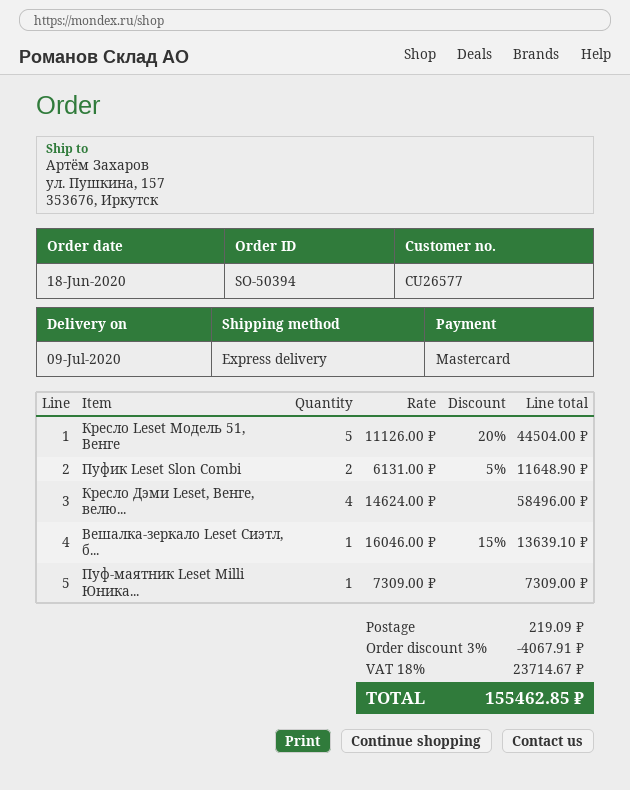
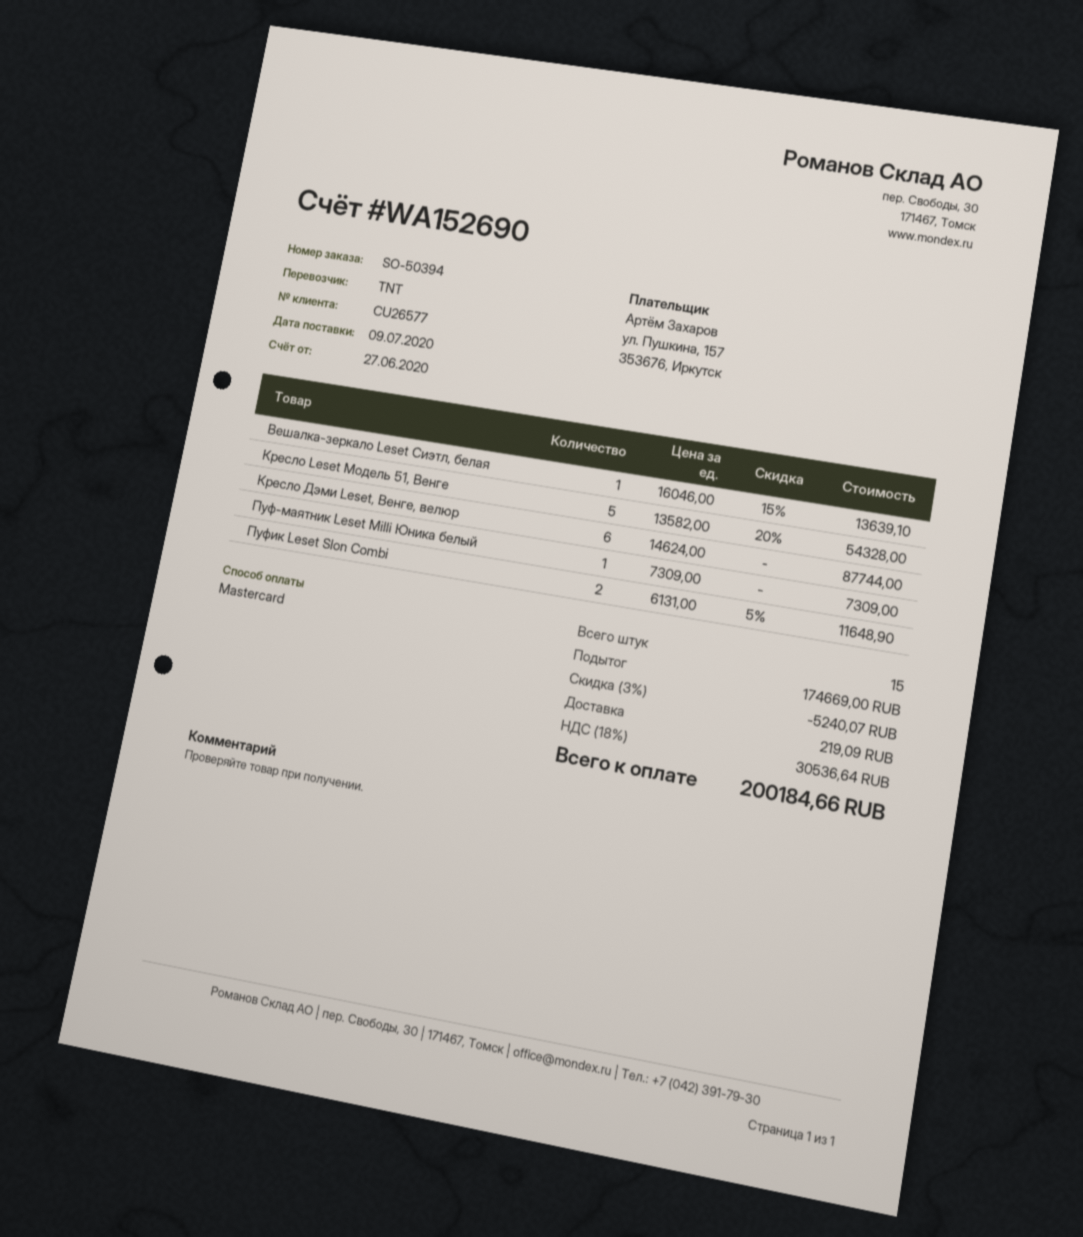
shipping method: express -> TNT
Кресло Leset Модель 51, Венге: 5 x 11126.00 - 20% = 44504.00 -> 5 x 13582.00 - 20% = 54328.00
Кресло Дэми Leset, Венге, велю...: 4 x 14624.00 = 58496.00 -> 6 x 14624.00 = 87744.00
discount: 3% = 4067.91 -> 3% = 5240.07
tax: 18% = 23714.67 -> 18% = 30536.64
total: 155462.85 -> 200184.66

